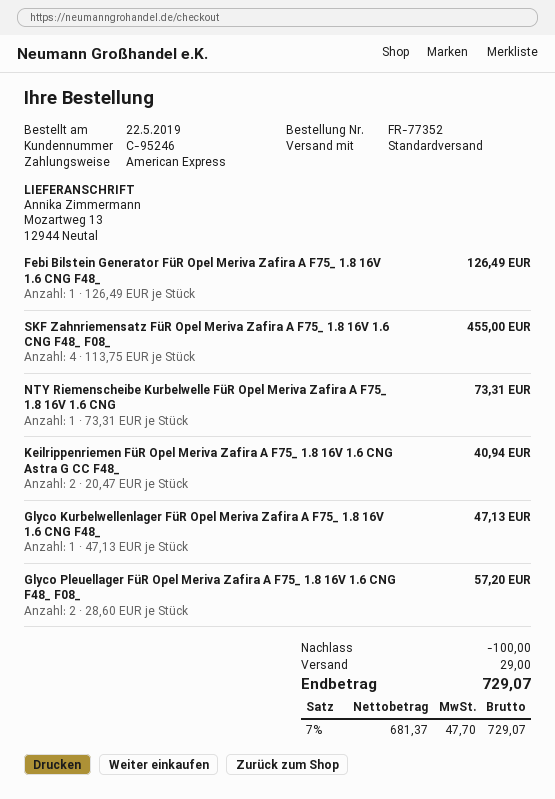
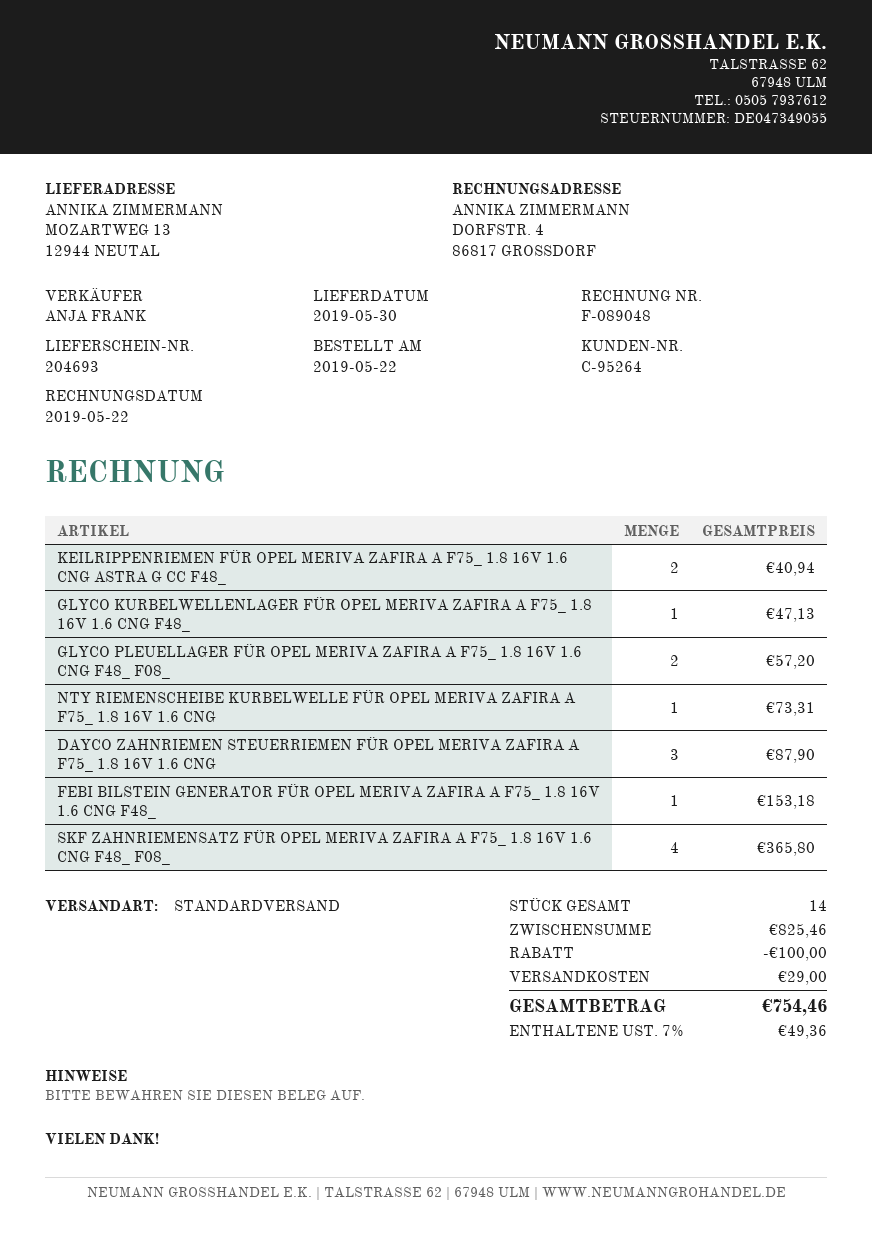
customer number: C-95246 -> C-95264
Febi Bilstein Generator FüR Opel Meriva Zafira A F75_ 1.8 16V 1.6 CNG F48_: 1 for 126.49 -> 1 for 153.18
SKF Zahnriemensatz FüR Opel Meriva Zafira A F75_ 1.8 16V 1.6 CNG F48_ F08_: 4 for 455.00 -> 4 for 365.80
DAYCO ZAHNRIEMEN STEUERRIEMEN FÜR OPEL MERIVA ZAFIRA A F75_ 1.8 16V 1.6 CNG: none -> 3 for 87.90
tax: 7% = 47.70 -> 7% = 49.36
total: 729.07 -> 754.46

